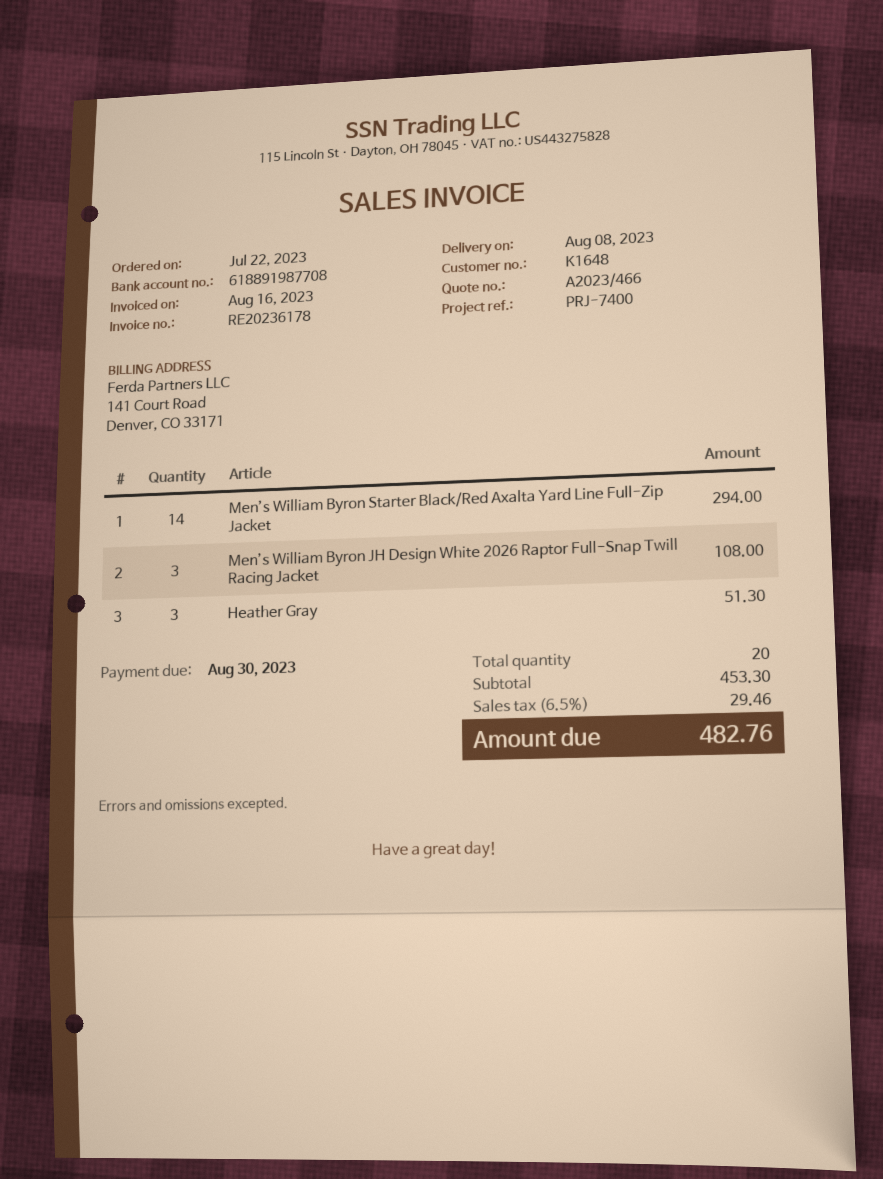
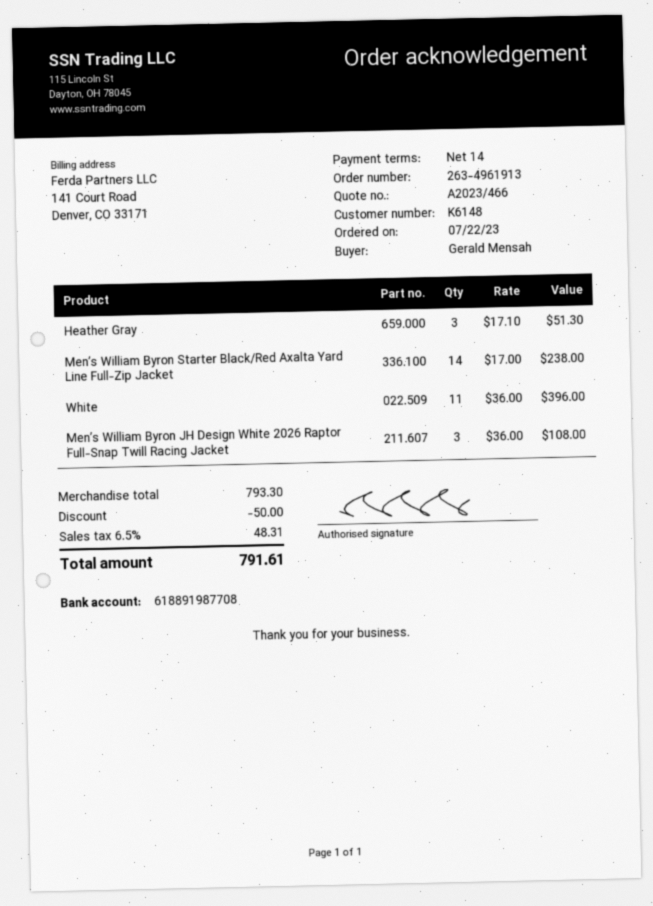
customer number: K1648 -> K6148
Men’s William Byron Starter Black/Red Axalta Yard Line Full-Zip Jacket: 14 for 294.00 -> 14 for 238.00
White: none -> 11 for 396.00
subtotal: 453.30 -> 793.30
discount: none -> 50.00
tax: 6.5% = 29.46 -> 6.5% = 48.31
total: 482.76 -> 791.61

